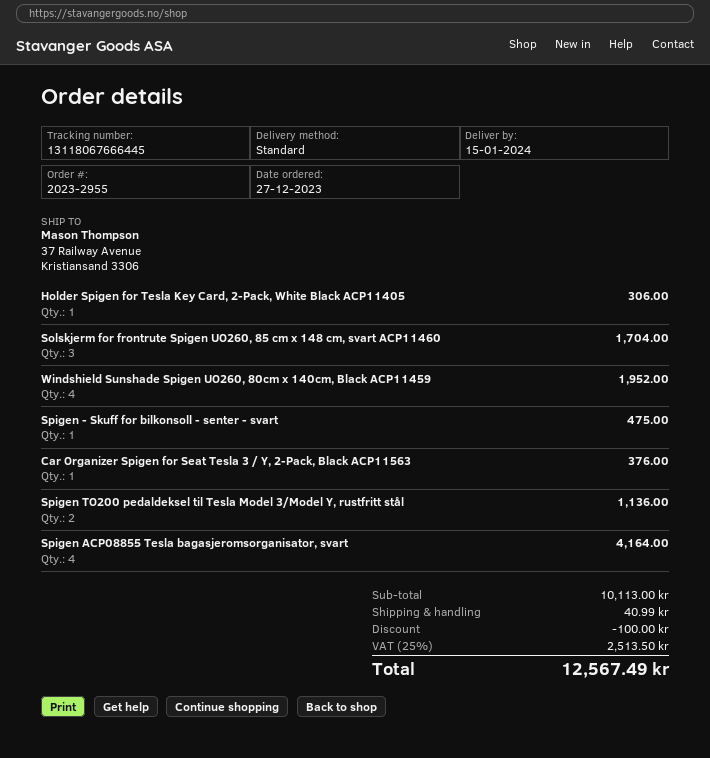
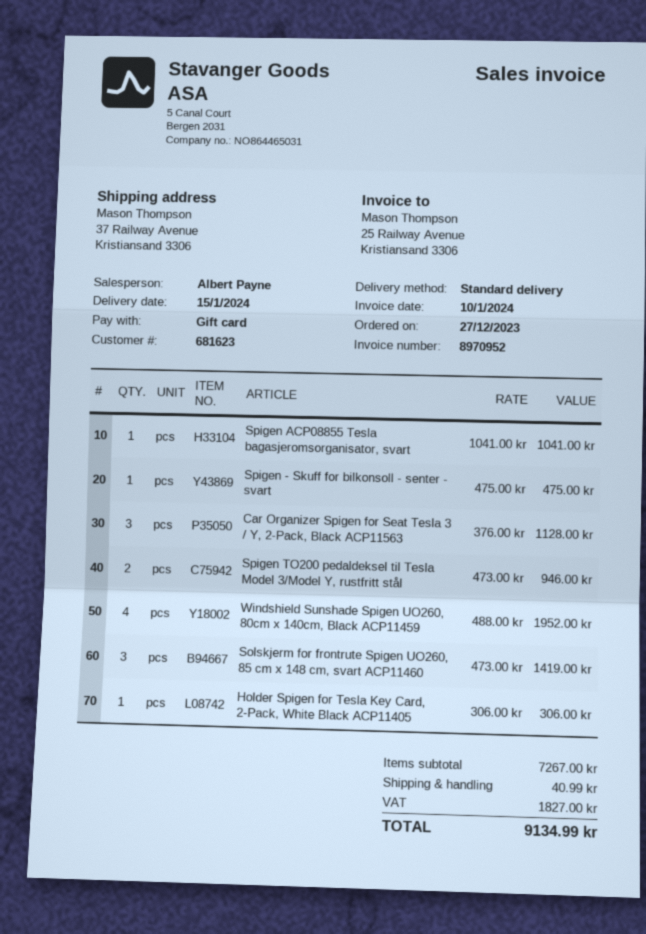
Solskjerm for frontrute Spigen UO260, 85 cm x 148 cm, svart ACP11460: 3 for 1704.00 -> 3 for 1419.00
Car Organizer Spigen for Seat Tesla 3 / Y, 2-Pack, Black ACP11563: 1 for 376.00 -> 3 for 1128.00
Spigen TO200 pedaldeksel til Tesla Model 3/Model Y, rustfritt stål: 2 for 1136.00 -> 2 for 946.00
Spigen ACP08855 Tesla bagasjeromsorganisator, svart: 4 for 4164.00 -> 1 for 1041.00
subtotal: 10113.00 -> 7267.00
discount: 100.00 -> none
tax: 2513.50 -> 1827.00
total: 12567.49 -> 9134.99

